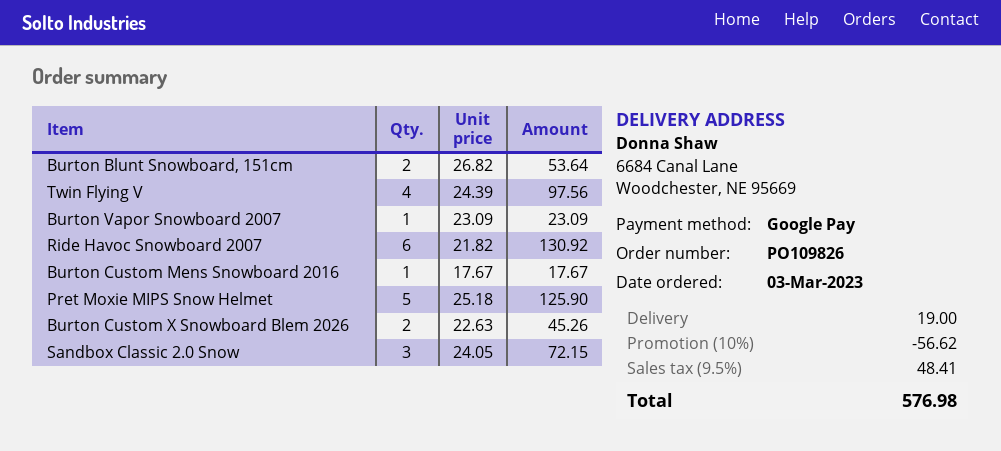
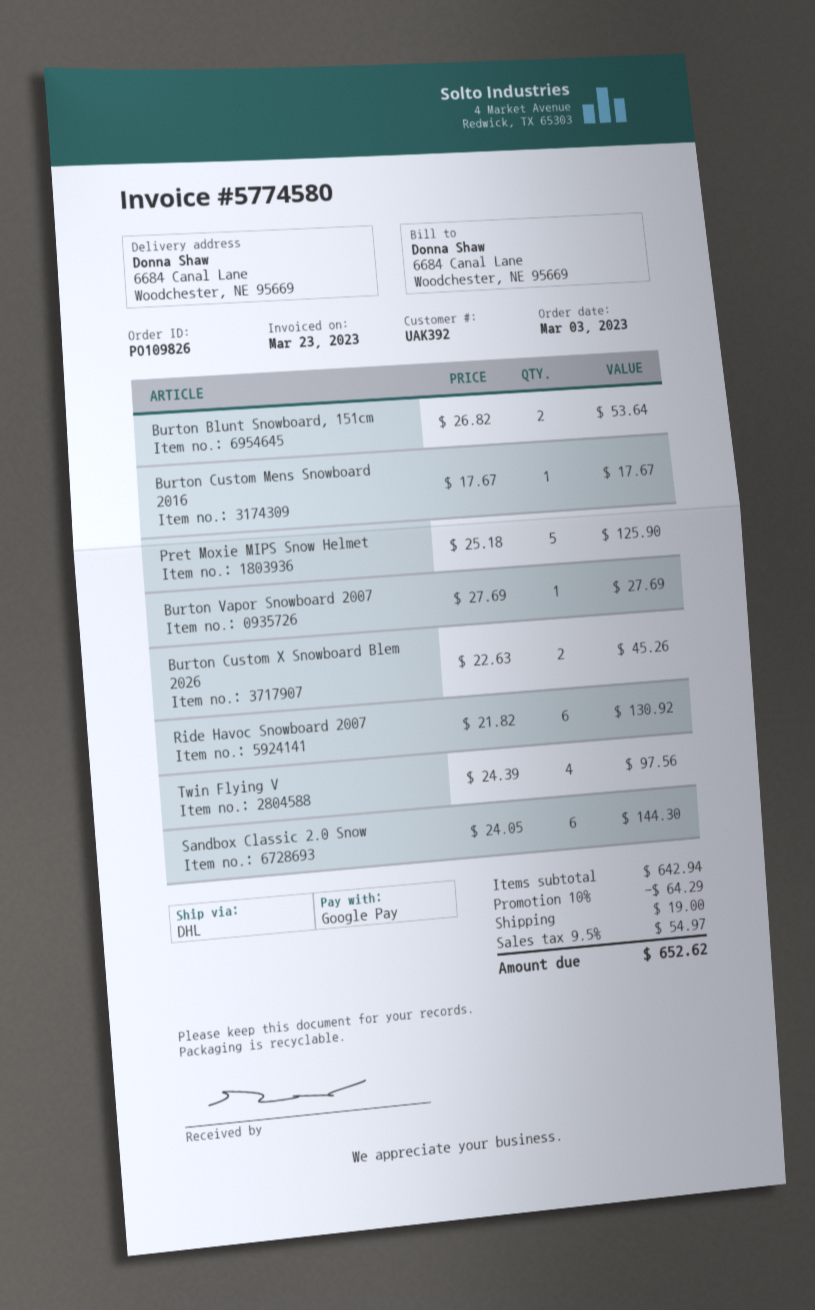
Burton Vapor Snowboard 2007: 1 x 23.09 = 23.09 -> 1 x 27.69 = 27.69
Sandbox Classic 2.0 Snow: 3 x 24.05 = 72.15 -> 6 x 24.05 = 144.30
discount: 10% = 56.62 -> 10% = 64.29
tax: 9.5% = 48.41 -> 9.5% = 54.97
total: 576.98 -> 652.62

